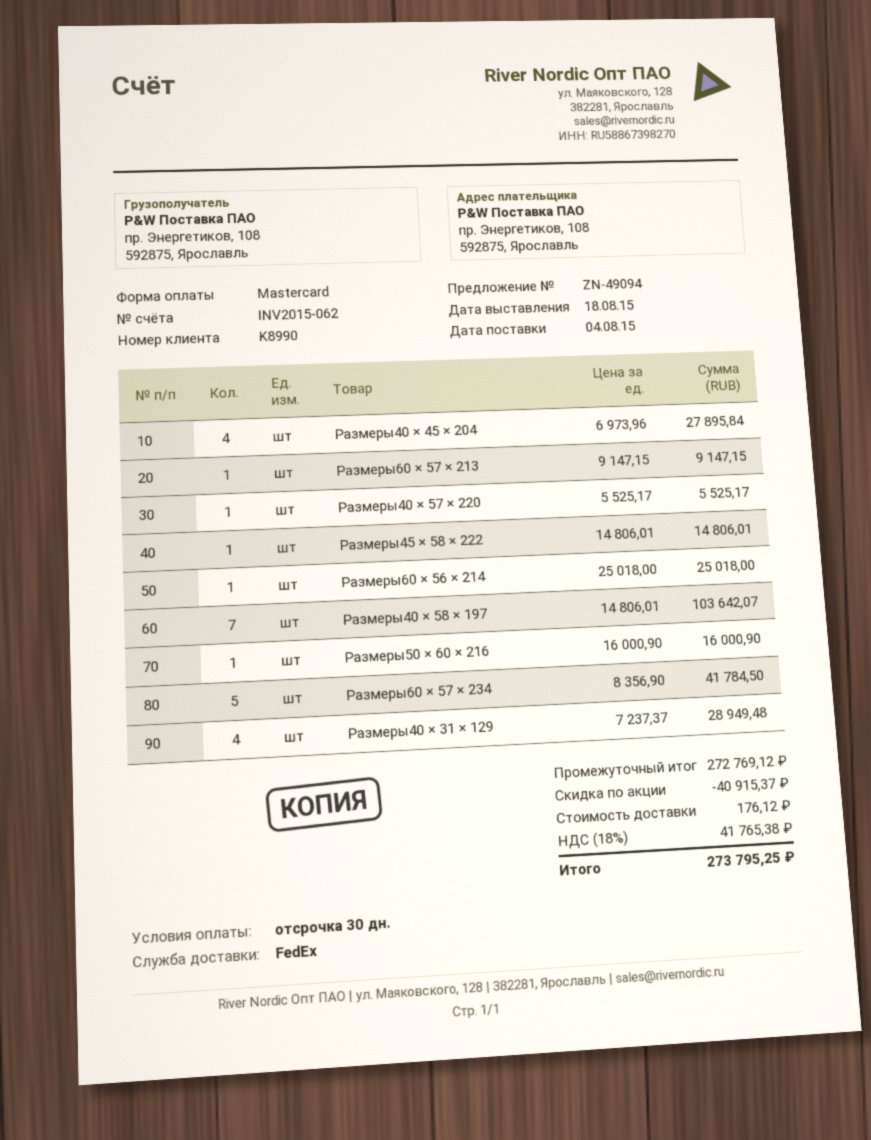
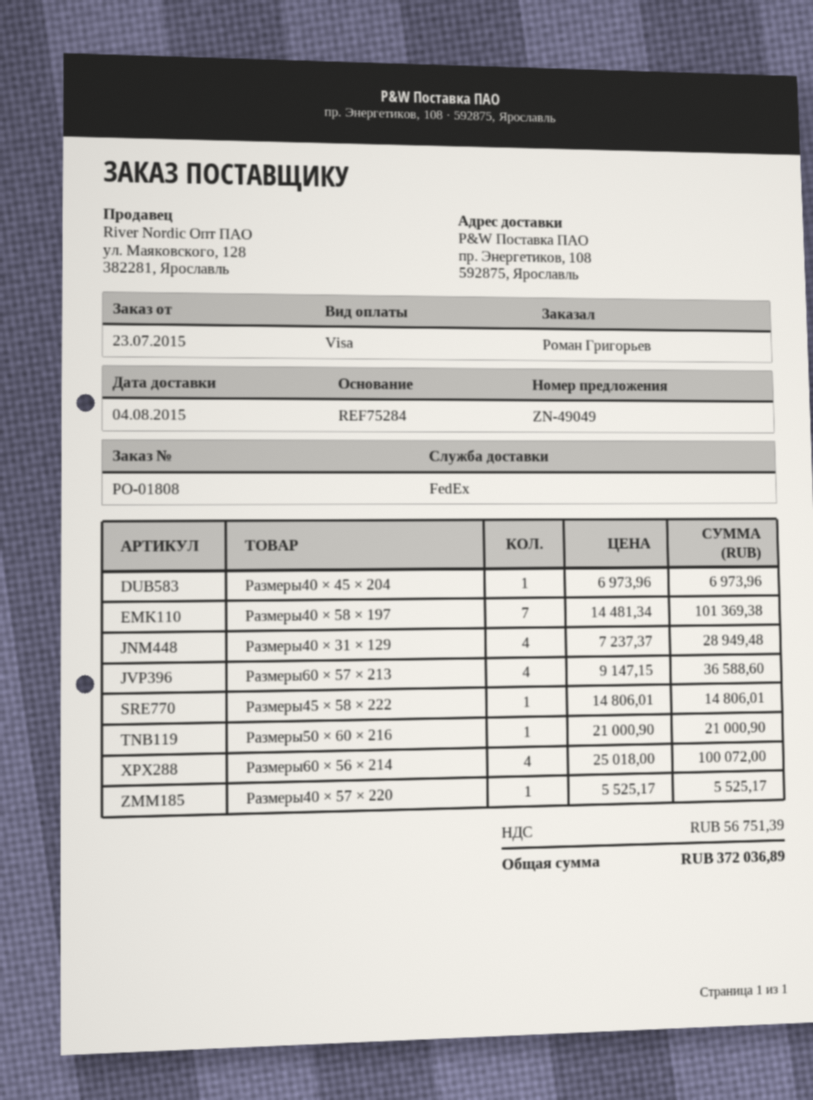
quote number: ZN-49094 -> ZN-49049
payment method: Mastercard -> Visa
Размеры40 × 45 × 204: 4 x 6973.96 = 27895.84 -> 1 x 6973.96 = 6973.96
Размеры60 × 57 × 213: 1 x 9147.15 = 9147.15 -> 4 x 9147.15 = 36588.60
Размеры60 × 56 × 214: 1 x 25018.00 = 25018.00 -> 4 x 25018.00 = 100072.00
Размеры40 × 58 × 197: 7 x 14806.01 = 103642.07 -> 7 x 14481.34 = 101369.38
Размеры50 × 60 × 216: 1 x 16000.90 = 16000.90 -> 1 x 21000.90 = 21000.90
Размеры60 × 57 × 234: 5 x 8356.90 = 41784.50 -> none
discount: 40915.37 -> none
shipping: 176.12 -> none
tax: 41765.38 -> 56751.39
total: 273795.25 -> 372036.89

